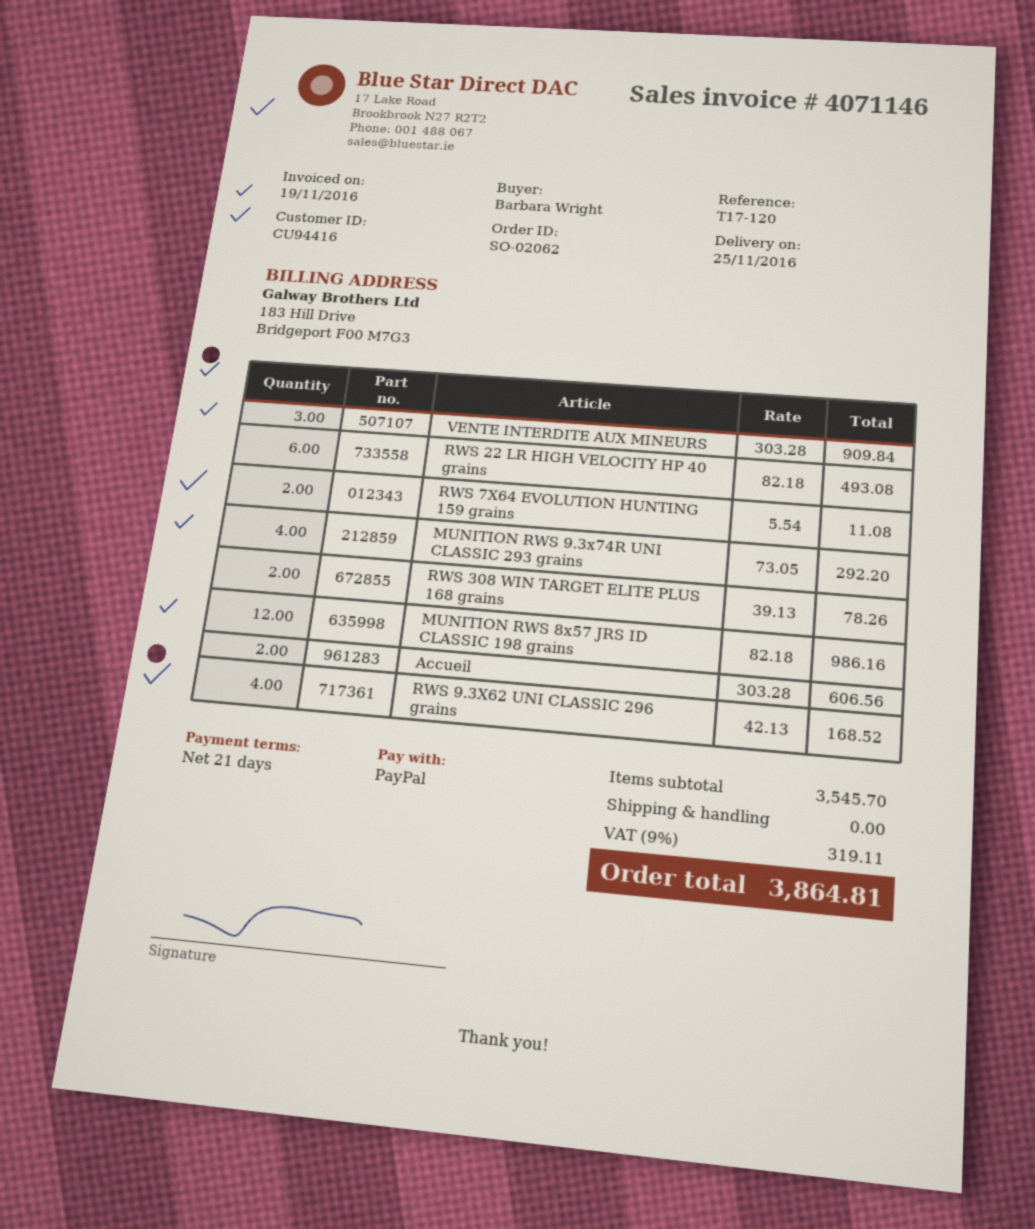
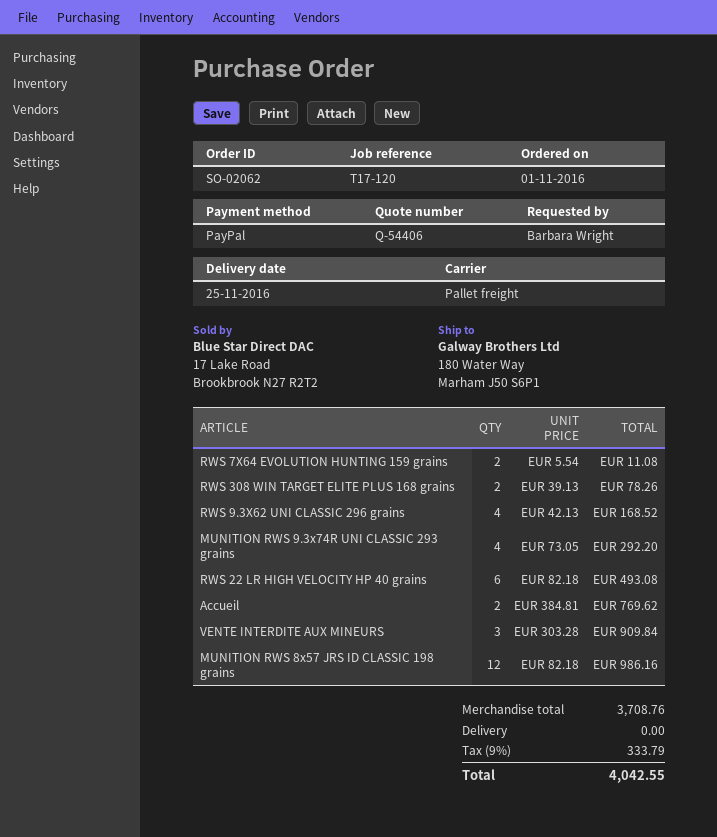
Accueil: 2 x 303.28 = 606.56 -> 2 x 384.81 = 769.62
subtotal: 3545.70 -> 3708.76
tax: 9% = 319.11 -> 9% = 333.79
total: 3864.81 -> 4042.55

